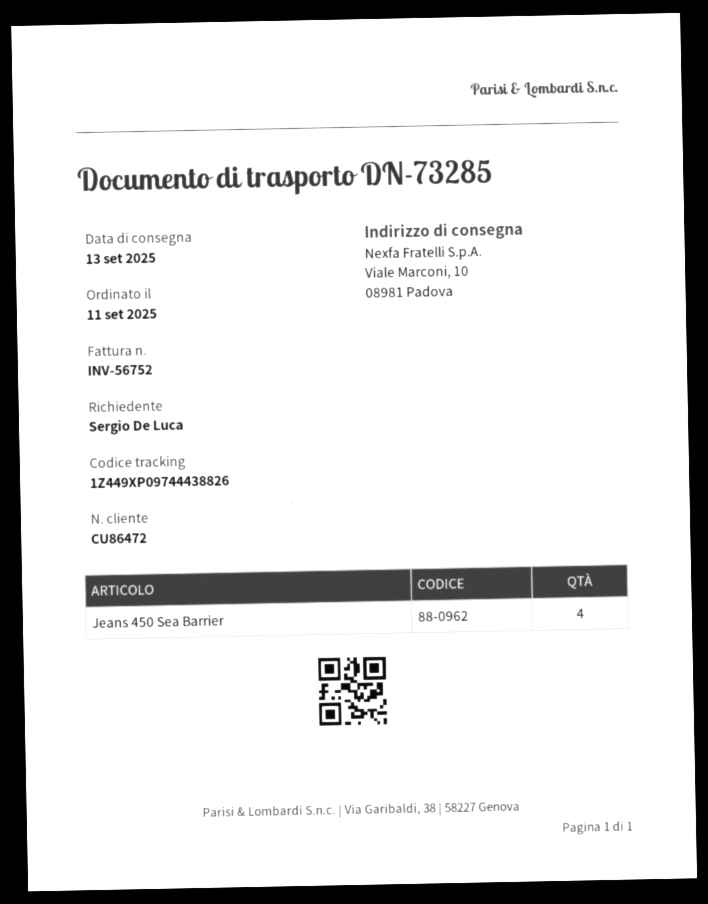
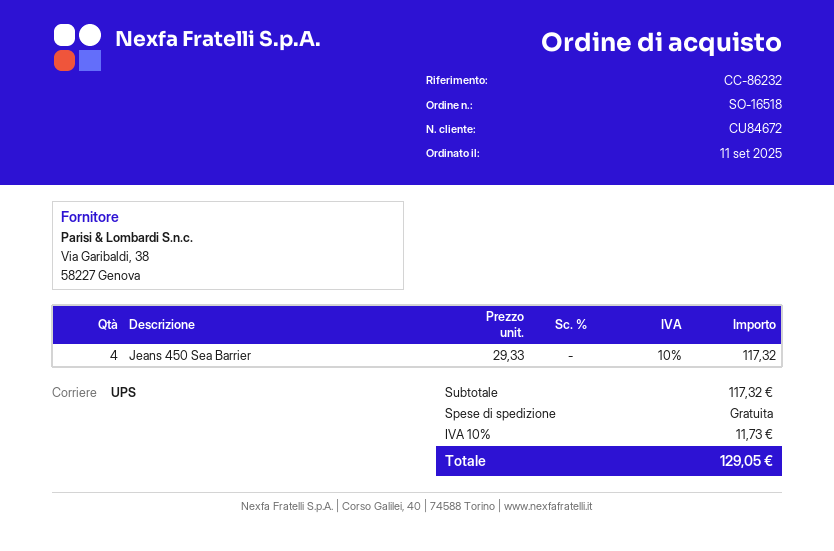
customer number: CU86472 -> CU84672

